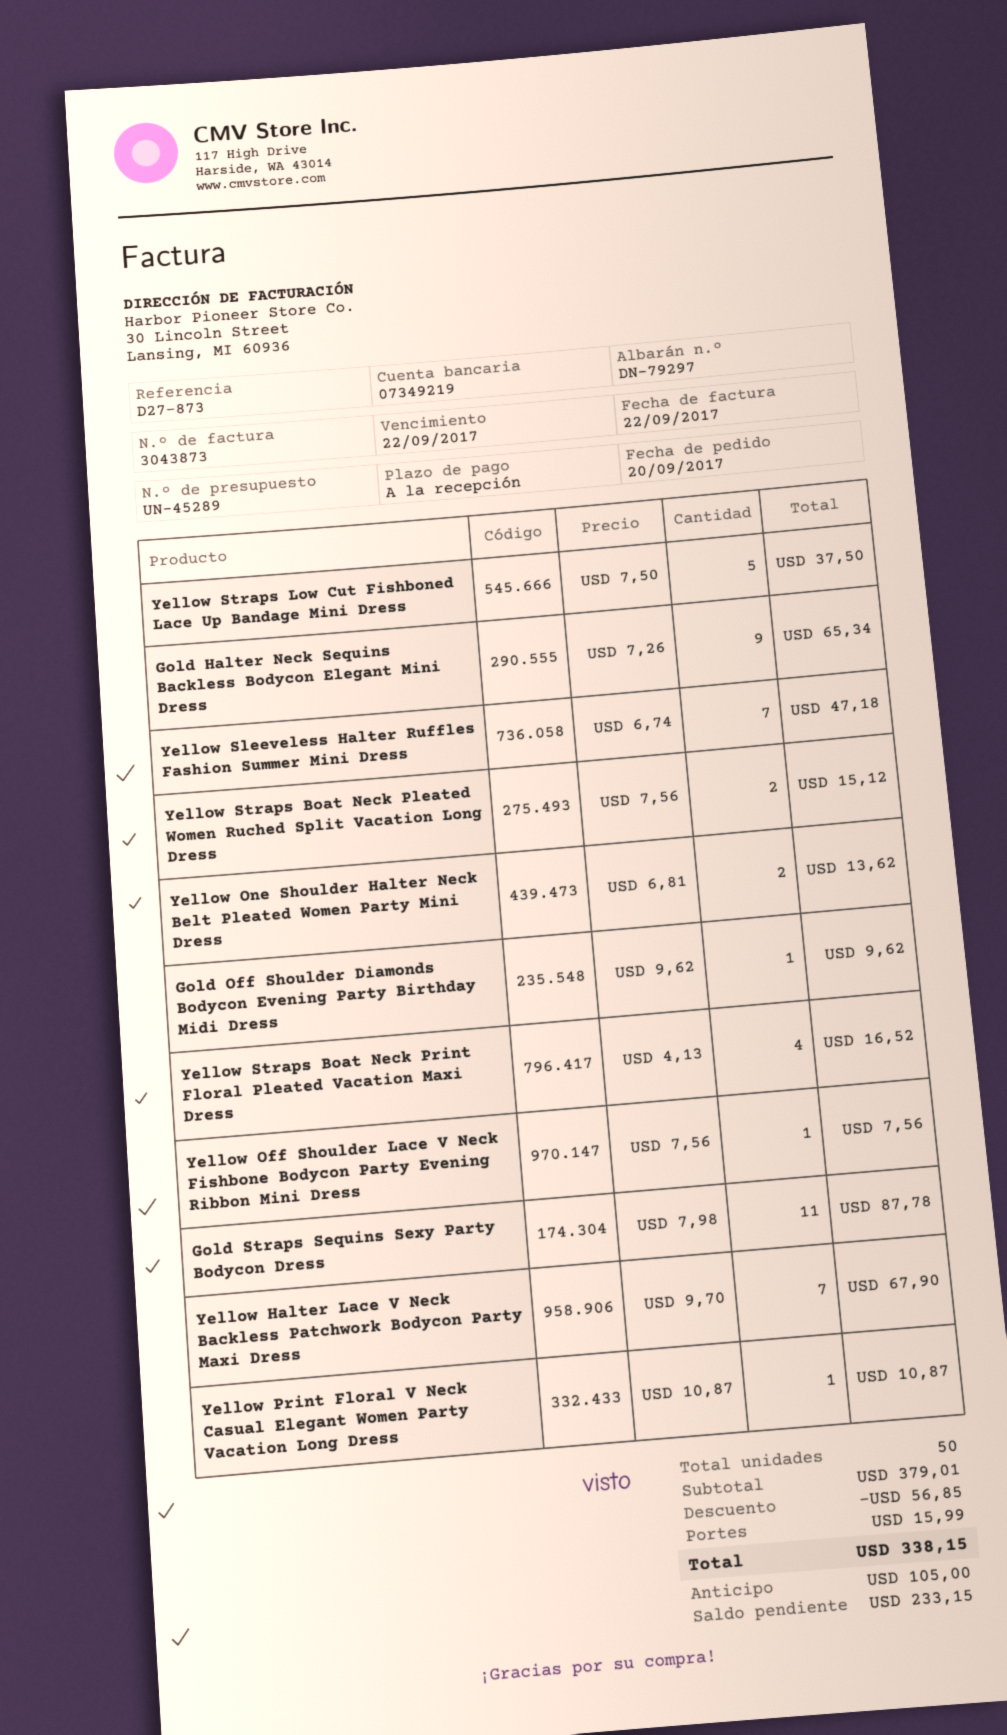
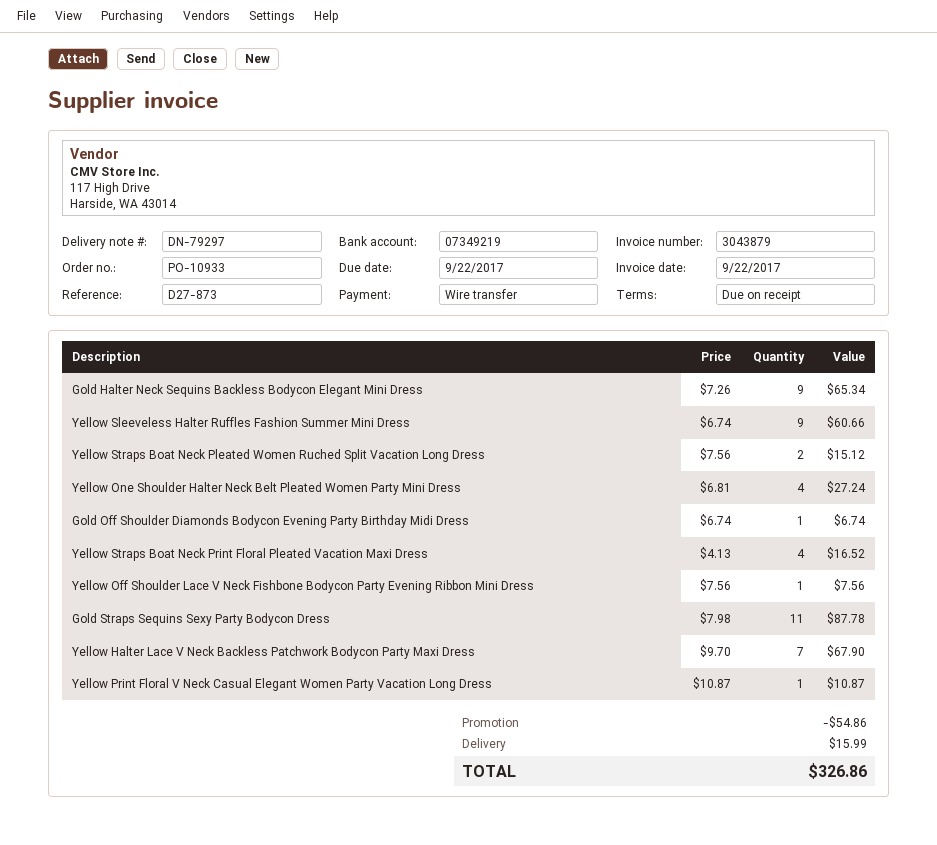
invoice number: 3043873 -> 3043879
Yellow Straps Low Cut Fishboned Lace Up Bandage Mini Dress: 5 x 7.50 = 37.50 -> none
Yellow Sleeveless Halter Ruffles Fashion Summer Mini Dress: 7 x 6.74 = 47.18 -> 9 x 6.74 = 60.66
Yellow One Shoulder Halter Neck Belt Pleated Women Party Mini Dress: 2 x 6.81 = 13.62 -> 4 x 6.81 = 27.24
Gold Off Shoulder Diamonds Bodycon Evening Party Birthday Midi Dress: 1 x 9.62 = 9.62 -> 1 x 6.74 = 6.74
discount: 56.85 -> 54.86
total: 338.15 -> 326.86

